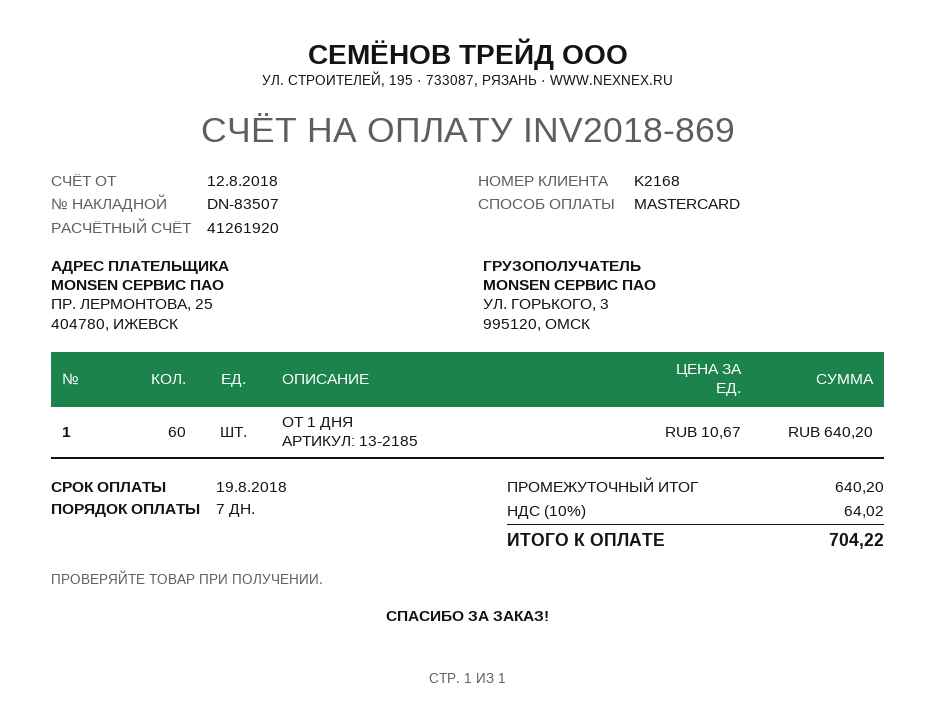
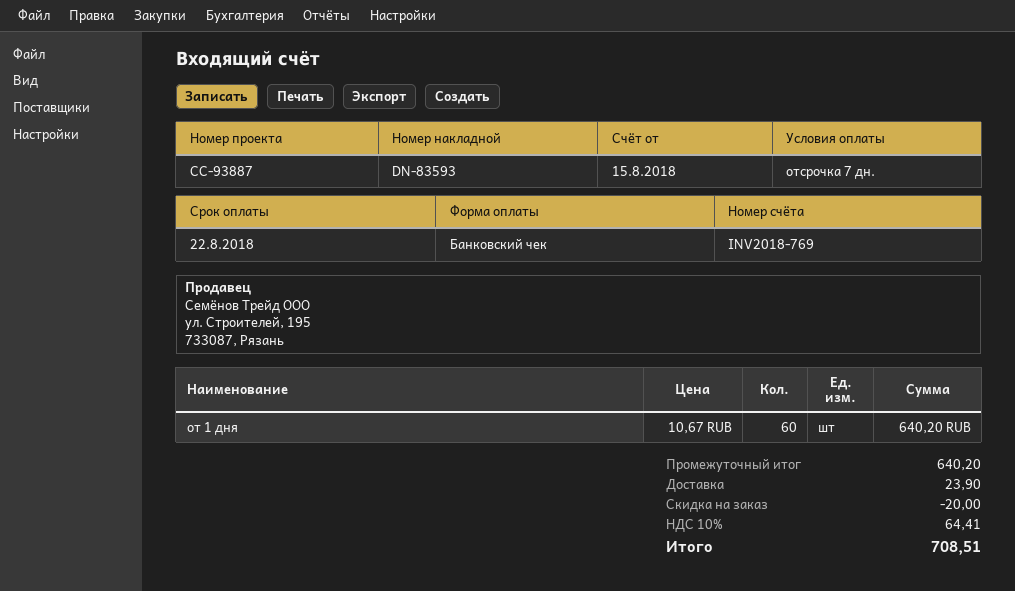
delivery note number: DN-83507 -> DN-83593
invoice number: INV2018-869 -> INV2018-769
invoice date: 2018-08-12 -> 2018-08-15
due date: 2018-08-19 -> 2018-08-22
payment method: Mastercard -> cheque
discount: none -> 20.00
shipping: none -> 23.90
tax: 10% = 64.02 -> 10% = 64.41
total: 704.22 -> 708.51

